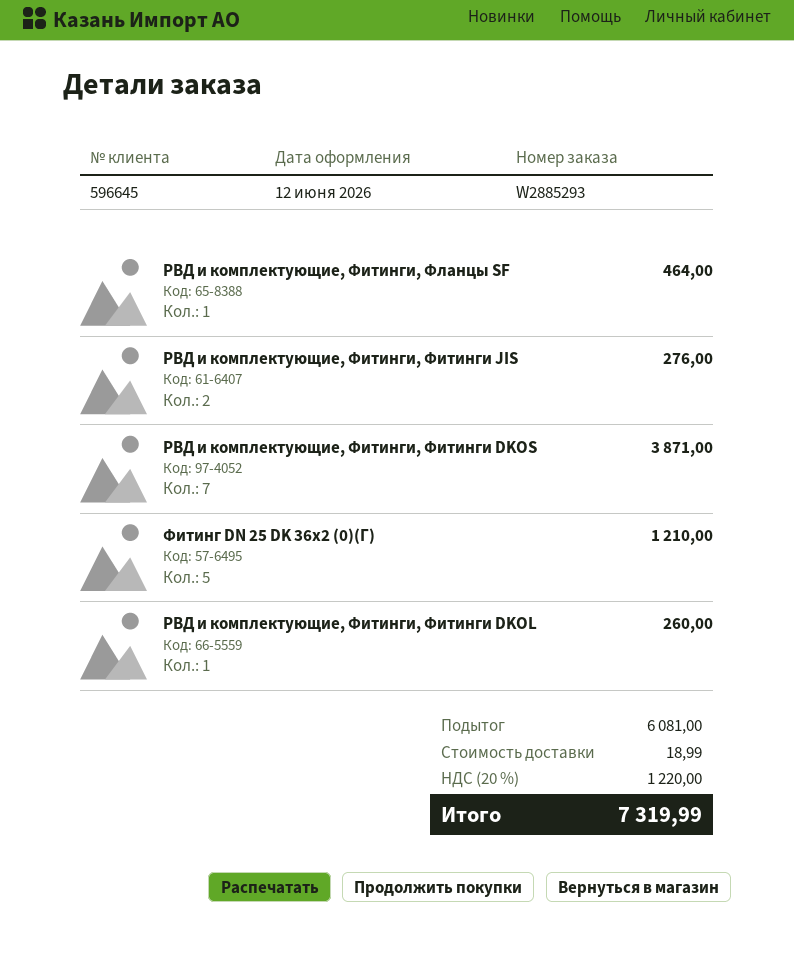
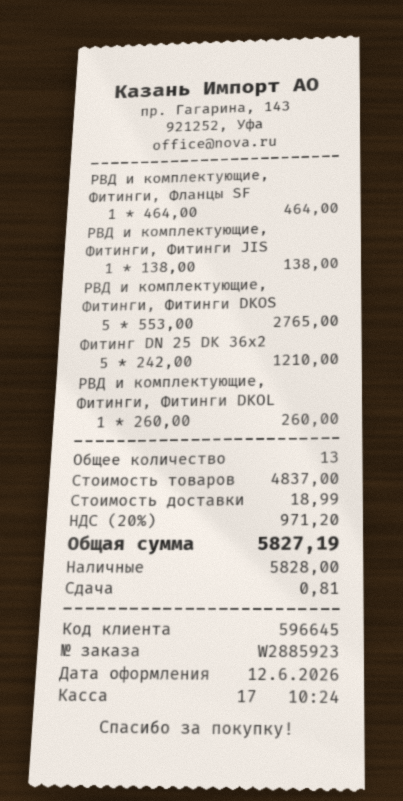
order number: W2885293 -> W2885923
РВД и комплектующие, Фитинги, Фитинги JIS: 2 for 276.00 -> 1 for 138.00
РВД и комплектующие, Фитинги, Фитинги DKOS: 7 for 3871.00 -> 5 for 2765.00
subtotal: 6081.00 -> 4837.00
tax: 20% = 1220.00 -> 20% = 971.20
total: 7319.99 -> 5827.19

